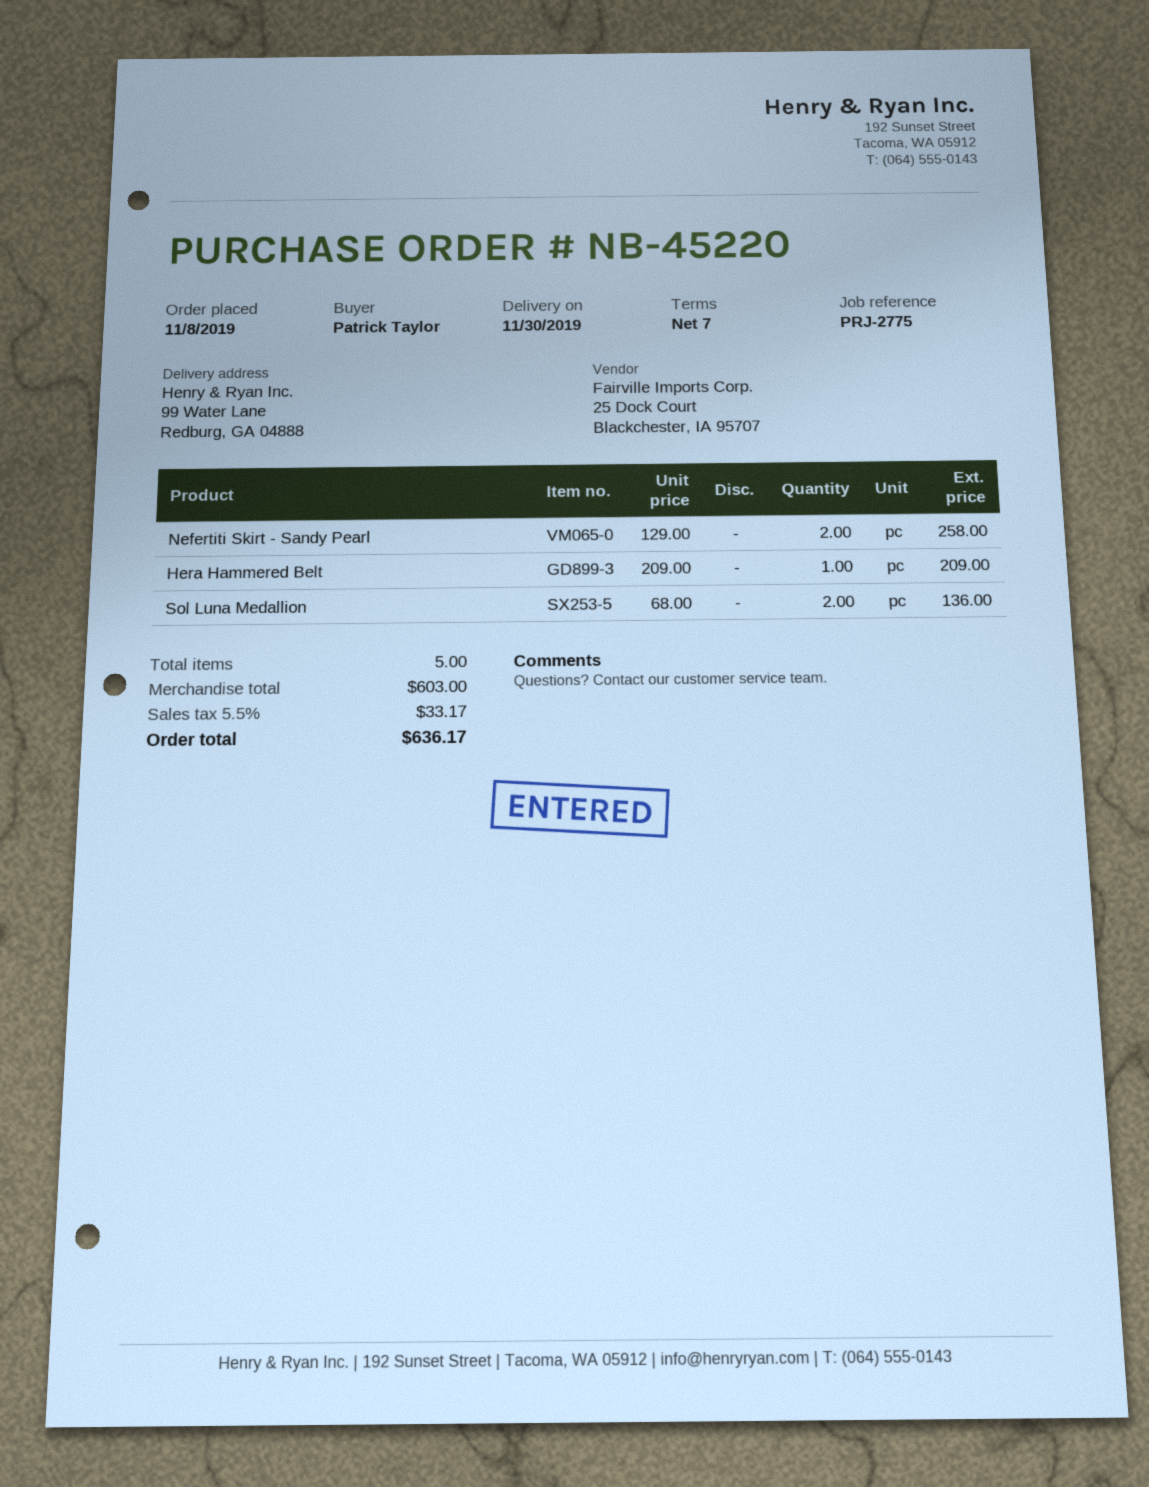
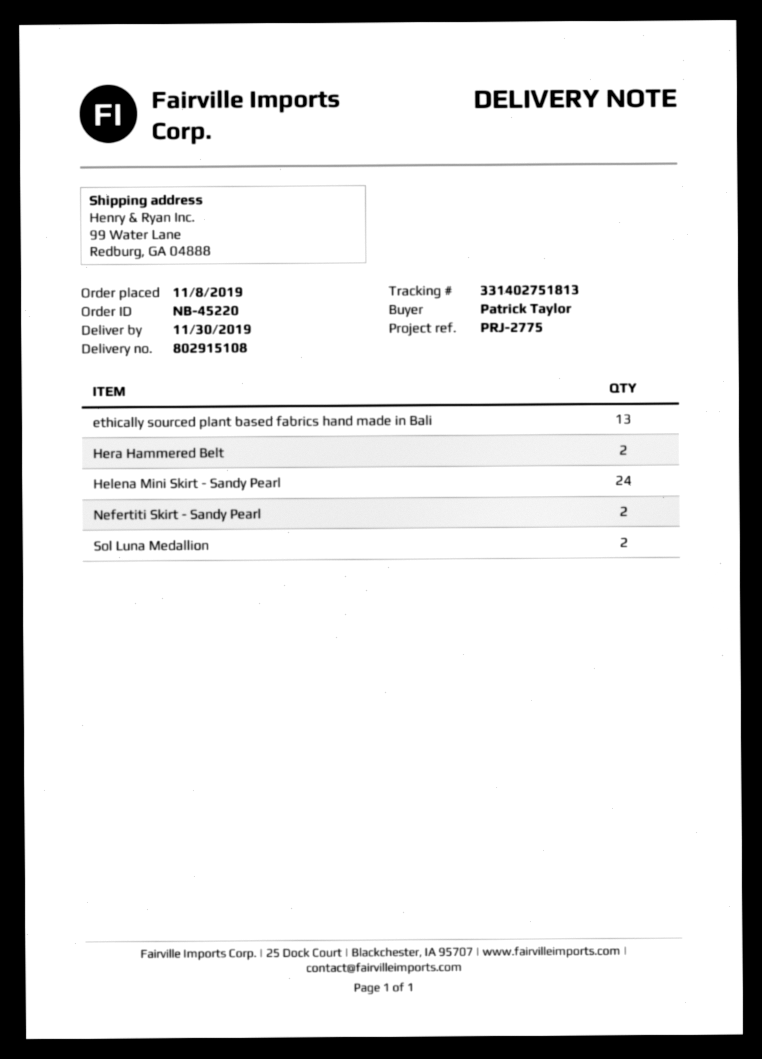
Hera Hammered Belt: 1 -> 2
ethically sourced plant based fabrics hand made in Bali: none -> 13
Helena Mini Skirt - Sandy Pearl: none -> 24

